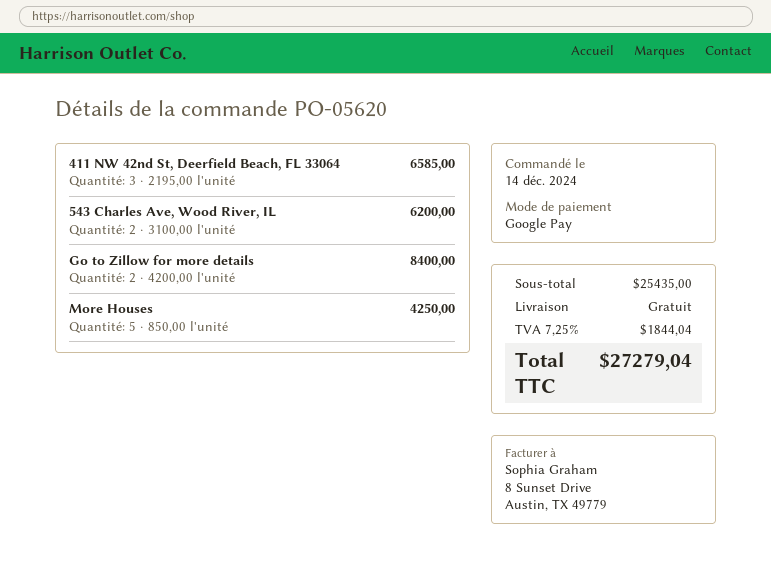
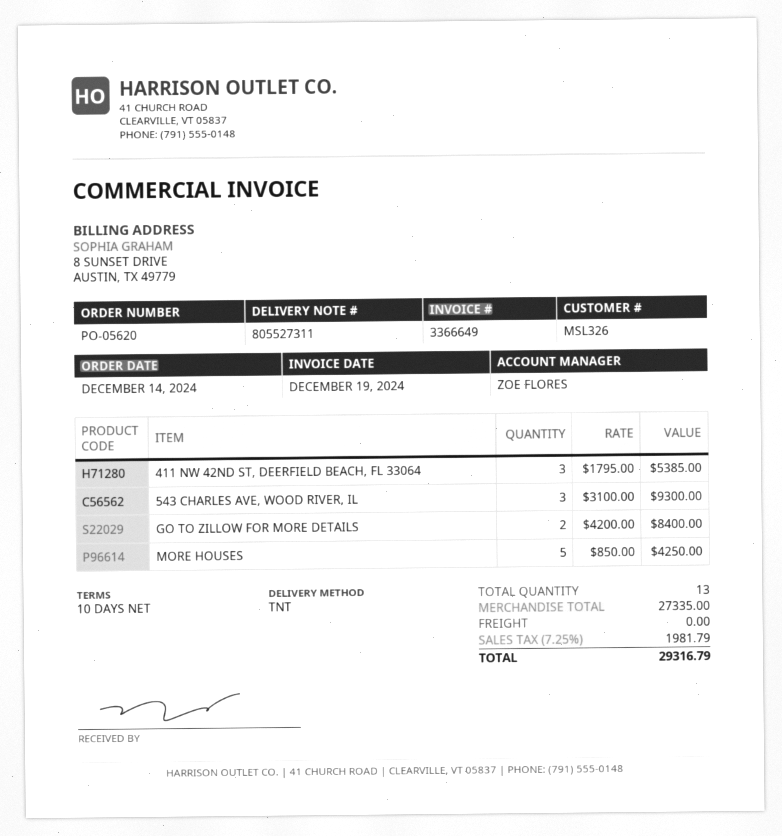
411 NW 42nd St, Deerfield Beach, FL 33064: 3 x 2195.00 = 6585.00 -> 3 x 1795.00 = 5385.00
543 Charles Ave, Wood River, IL: 2 x 3100.00 = 6200.00 -> 3 x 3100.00 = 9300.00
subtotal: 25435.00 -> 27335.00
tax: 7.25% = 1844.04 -> 7.25% = 1981.79
total: 27279.04 -> 29316.79

